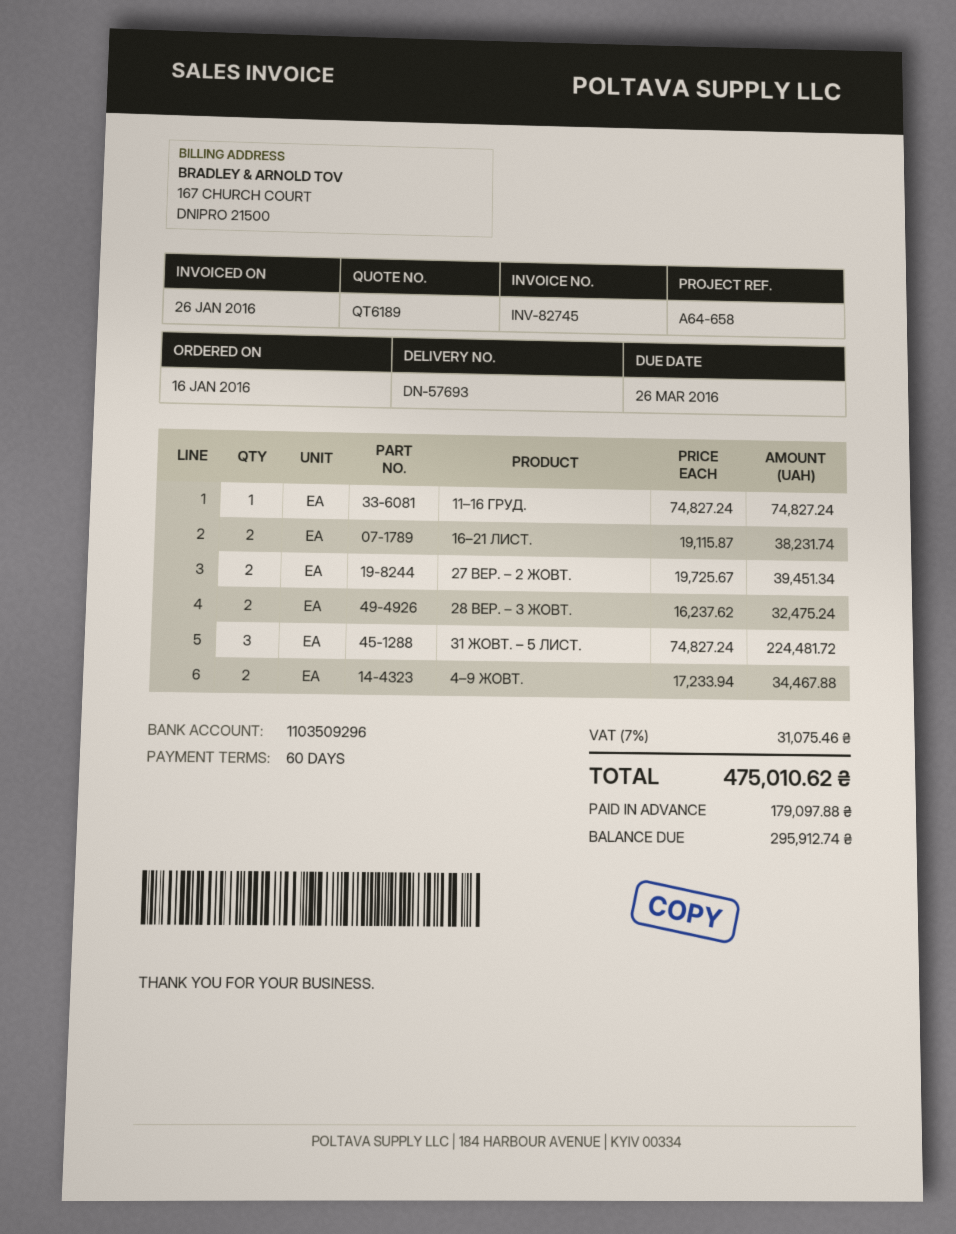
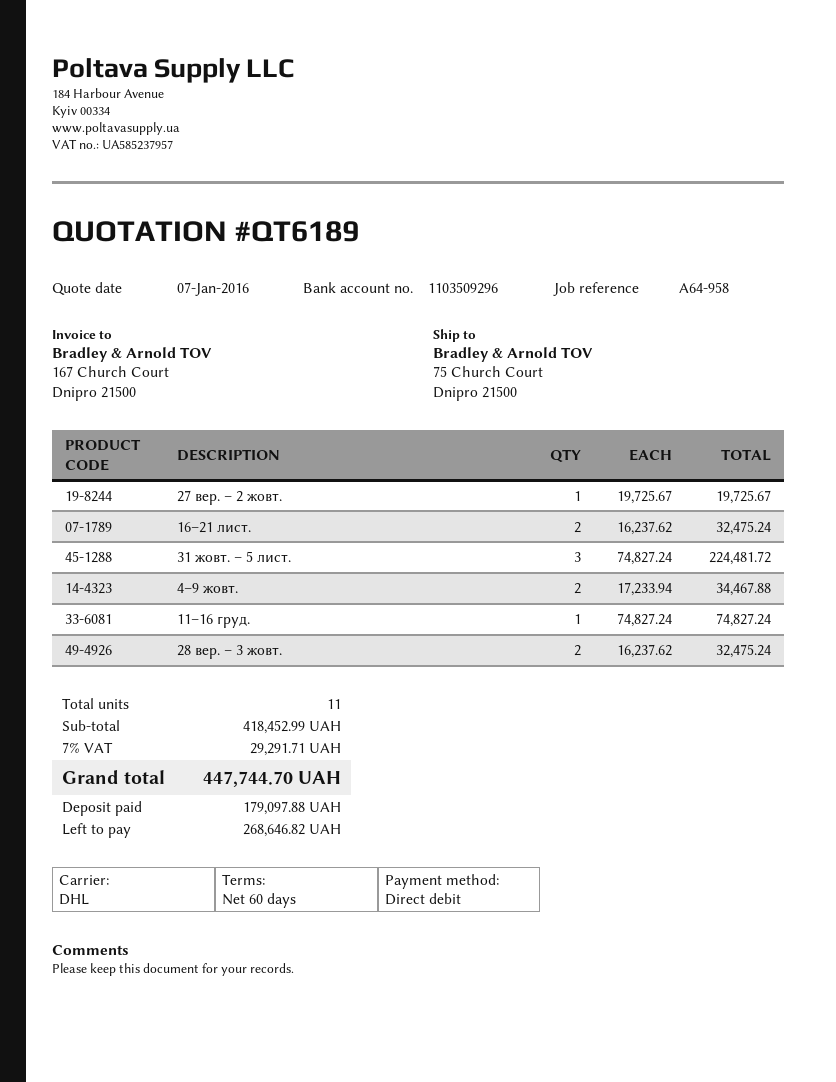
reference: A64-658 -> A64-958
16–21 ЛИСТ.: 2 x 19115.87 = 38231.74 -> 2 x 16237.62 = 32475.24
27 ВЕР. – 2 ЖОВТ.: 2 x 19725.67 = 39451.34 -> 1 x 19725.67 = 19725.67
tax: 7% = 31075.46 -> 7% = 29291.71
total: 475010.62 -> 447744.70
balance: 295912.74 -> 268646.82

